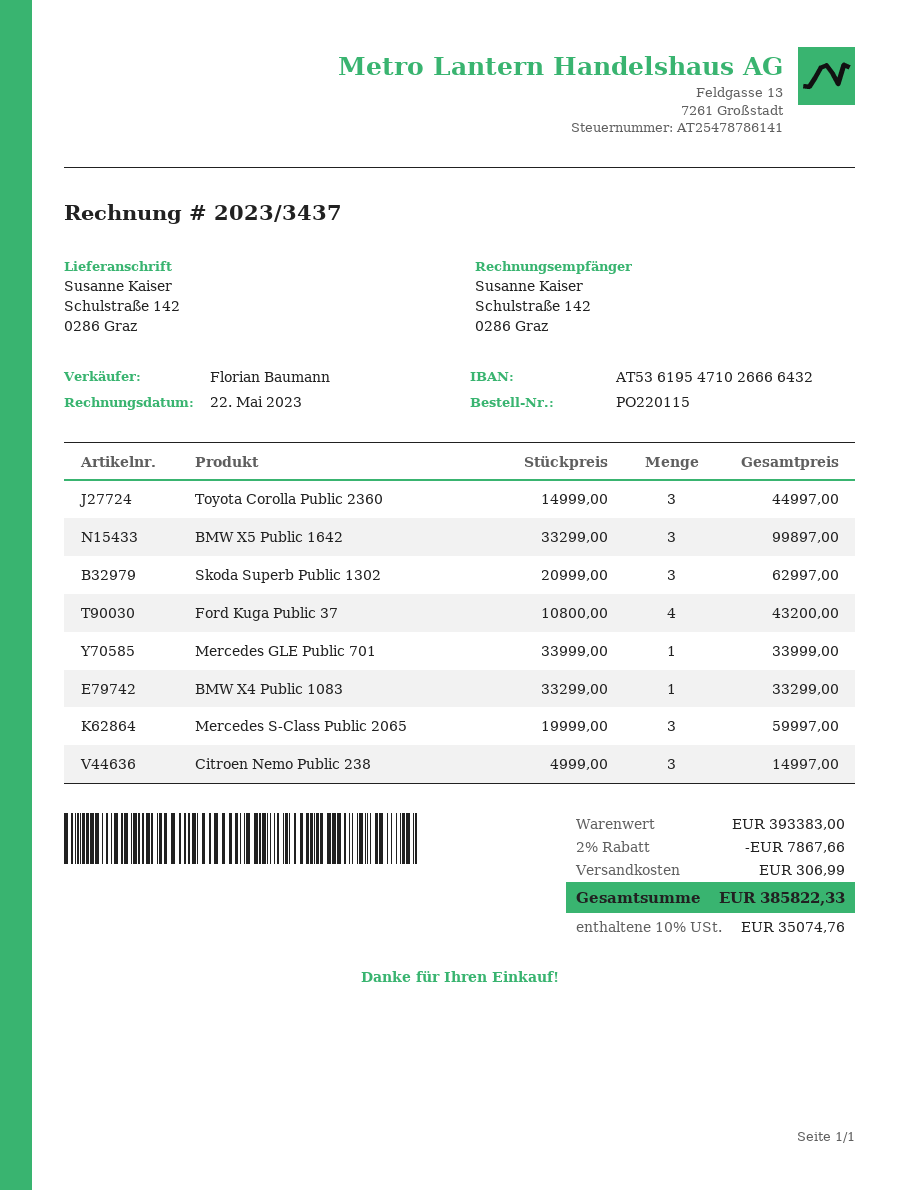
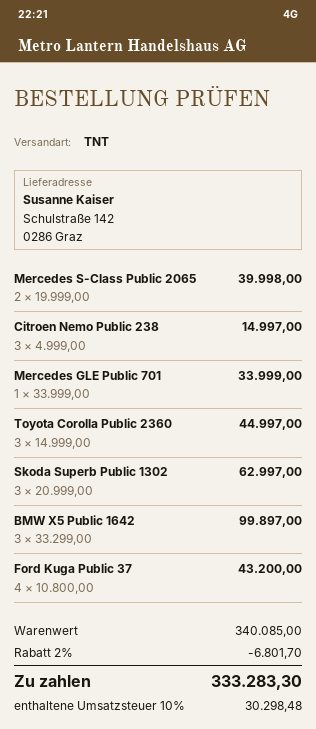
BMW X4 Public 1083: 1 x 33299.00 = 33299.00 -> none
Mercedes S-Class Public 2065: 3 x 19999.00 = 59997.00 -> 2 x 19999.00 = 39998.00
subtotal: 393383.00 -> 340085.00
discount: 2% = 7867.66 -> 2% = 6801.70
shipping: 306.99 -> none
tax: 10% = 35074.76 -> 10% = 30298.48
total: 385822.33 -> 333283.30

